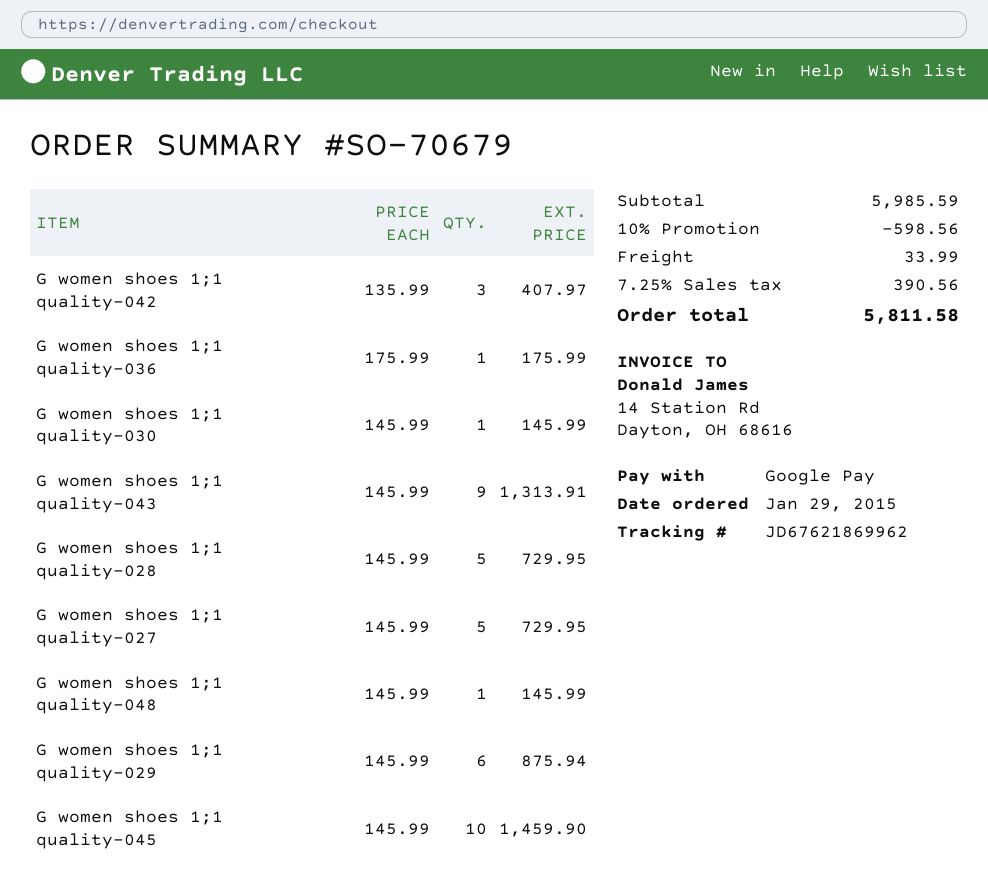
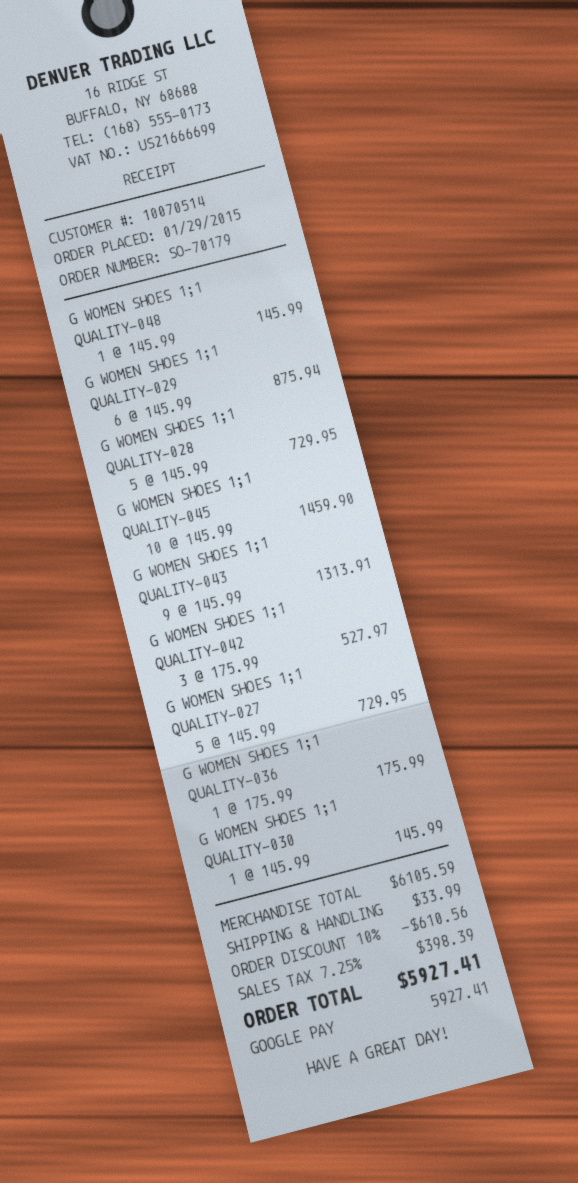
order number: SO-70679 -> SO-70179
G women shoes 1;1 quality-042: 3 x 135.99 = 407.97 -> 3 x 175.99 = 527.97
subtotal: 5985.59 -> 6105.59
discount: 10% = 598.56 -> 10% = 610.56
tax: 7.25% = 390.56 -> 7.25% = 398.39
total: 5811.58 -> 5927.41

